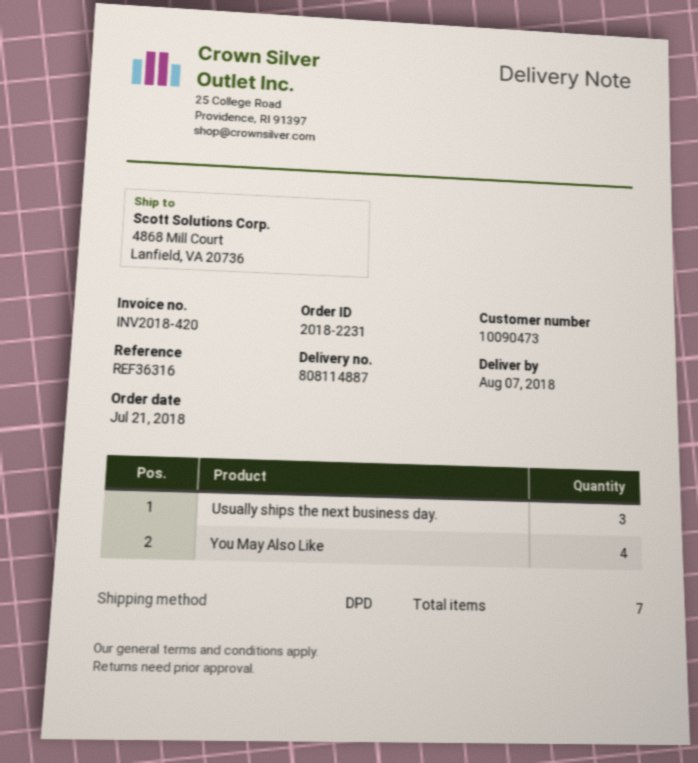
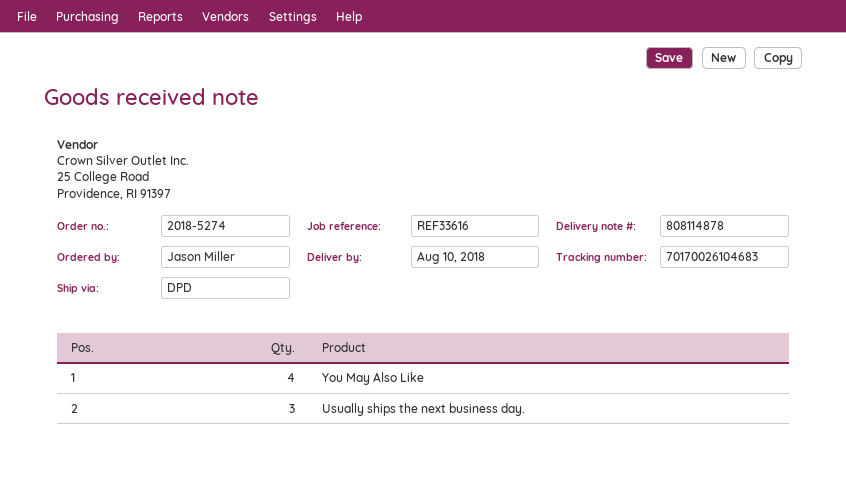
order number: 2018-2231 -> 2018-5274
delivery note number: 808114887 -> 808114878
delivery date: 2018-08-07 -> 2018-08-10
reference: REF36316 -> REF33616

